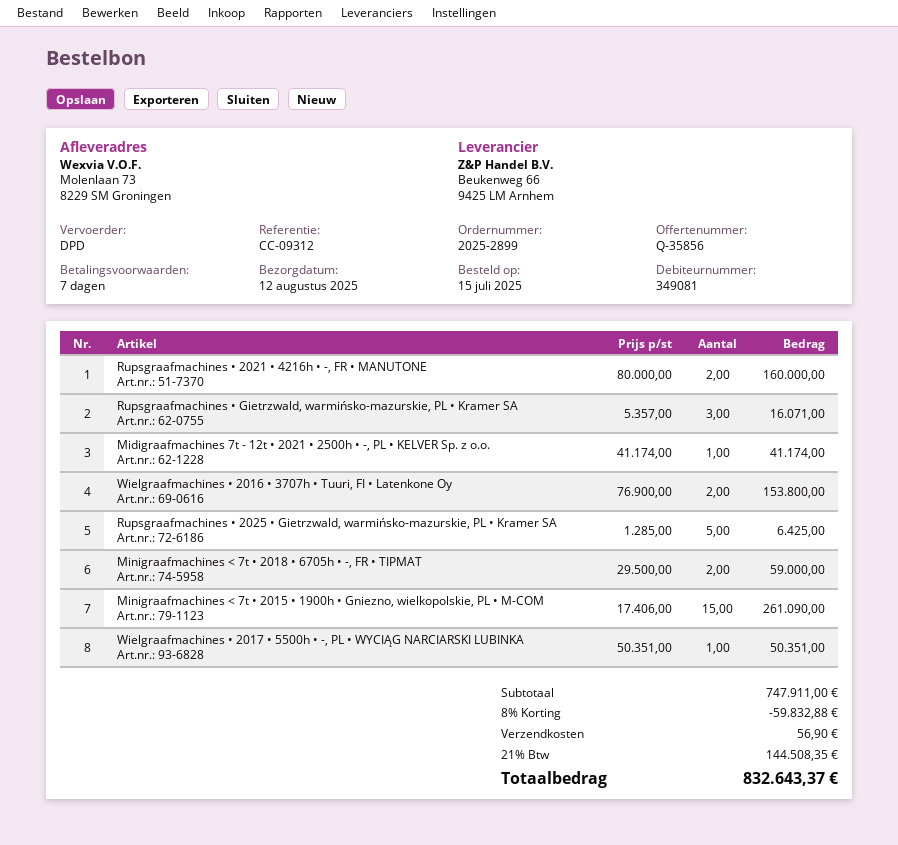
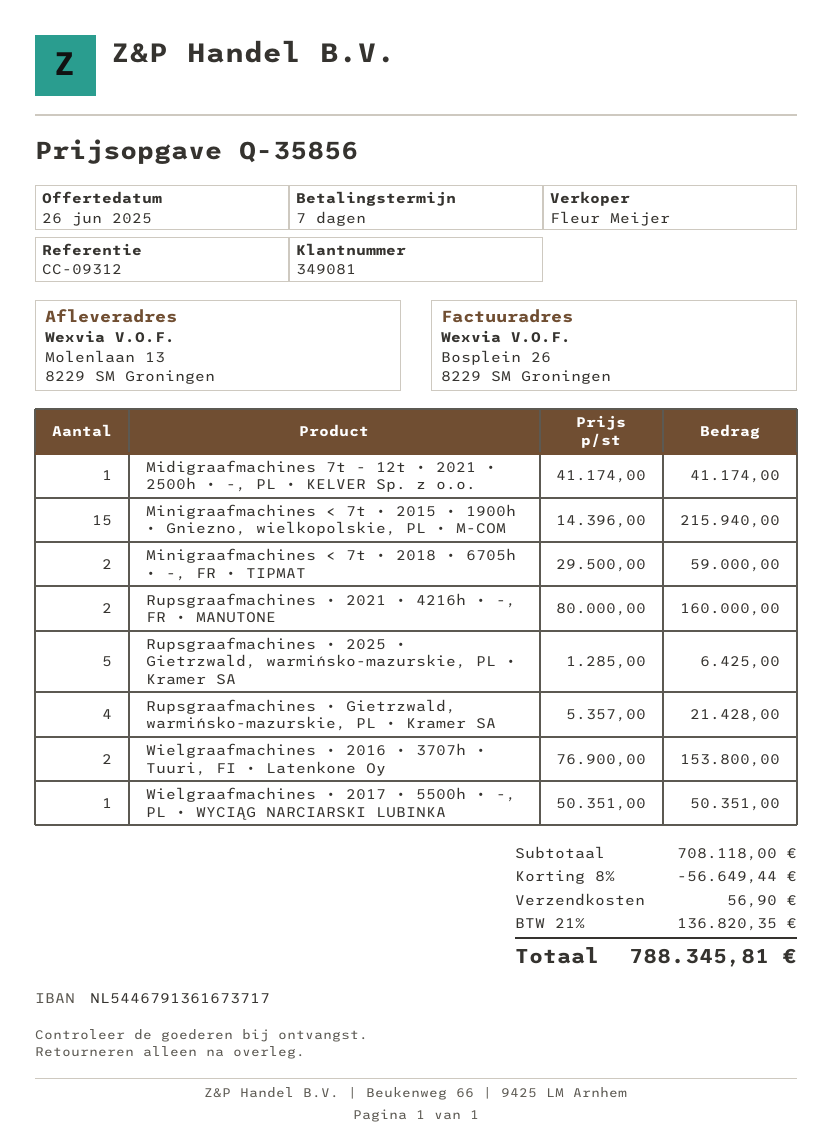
ship to: Molenlaan 73, 8229 SM Groningen -> Molenlaan 13, 8229 SM Groningen
Rupsgraafmachines • Gietrzwald, warmińsko-mazurskie, PL • Kramer SA: 3 x 5357.00 = 16071.00 -> 4 x 5357.00 = 21428.00
Minigraafmachines < 7t • 2015 • 1900h • Gniezno, wielkopolskie, PL • M-COM: 15 x 17406.00 = 261090.00 -> 15 x 14396.00 = 215940.00
subtotal: 747911.00 -> 708118.00
discount: 8% = 59832.88 -> 8% = 56649.44
tax: 21% = 144508.35 -> 21% = 136820.35
total: 832643.37 -> 788345.81

